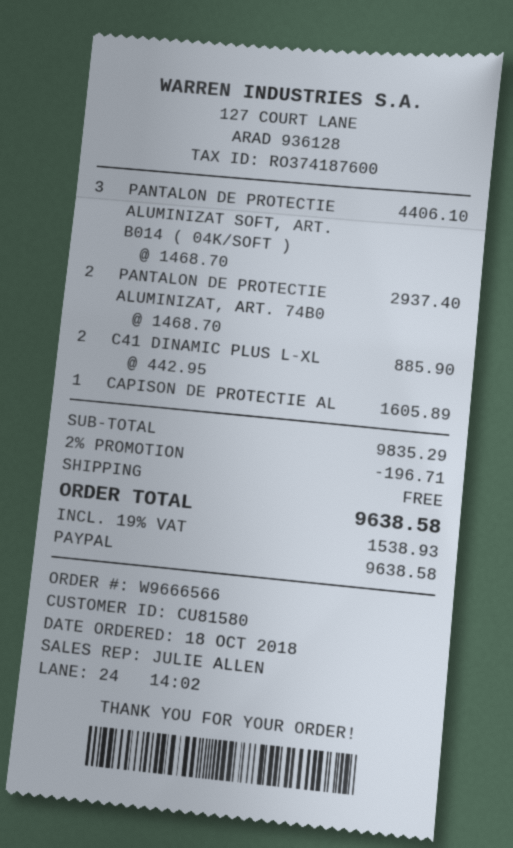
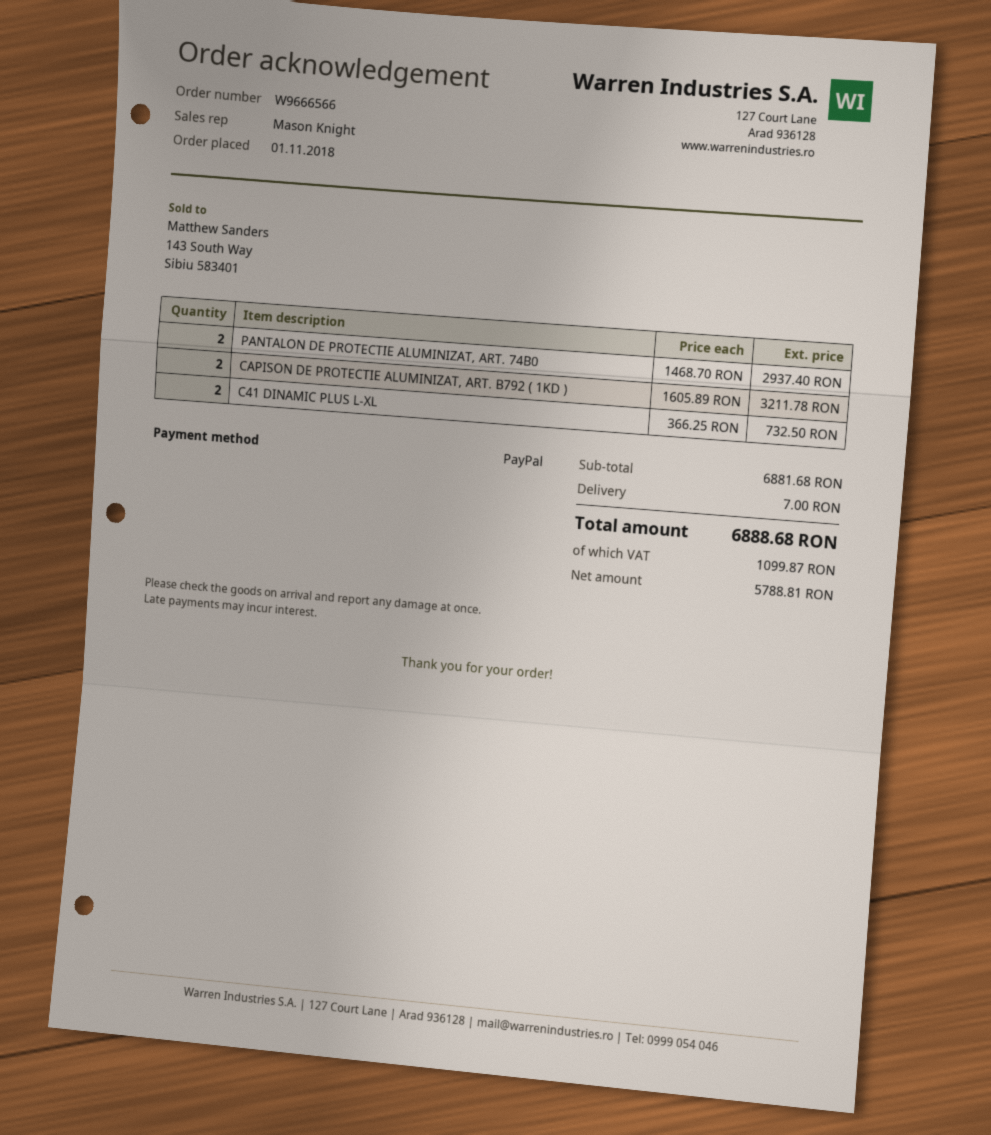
order date: 2018-10-18 -> 2018-11-01
sales rep: JULIE ALLEN -> Mason Knight
PANTALON DE PROTECTIE ALUMINIZAT SOFT, ART. B014 ( 04K/SOFT ): 3 x 1468.70 = 4406.10 -> none
C41 DINAMIC PLUS L-XL: 2 x 442.95 = 885.90 -> 2 x 366.25 = 732.50
CAPISON DE PROTECTIE AL: 1 x 1605.89 = 1605.89 -> 2 x 1605.89 = 3211.78
subtotal: 9835.29 -> 6881.68
discount: 2% = 196.71 -> none
shipping: 0.00 -> 7.00
tax: 1538.93 -> 1099.87
total: 9638.58 -> 6888.68

